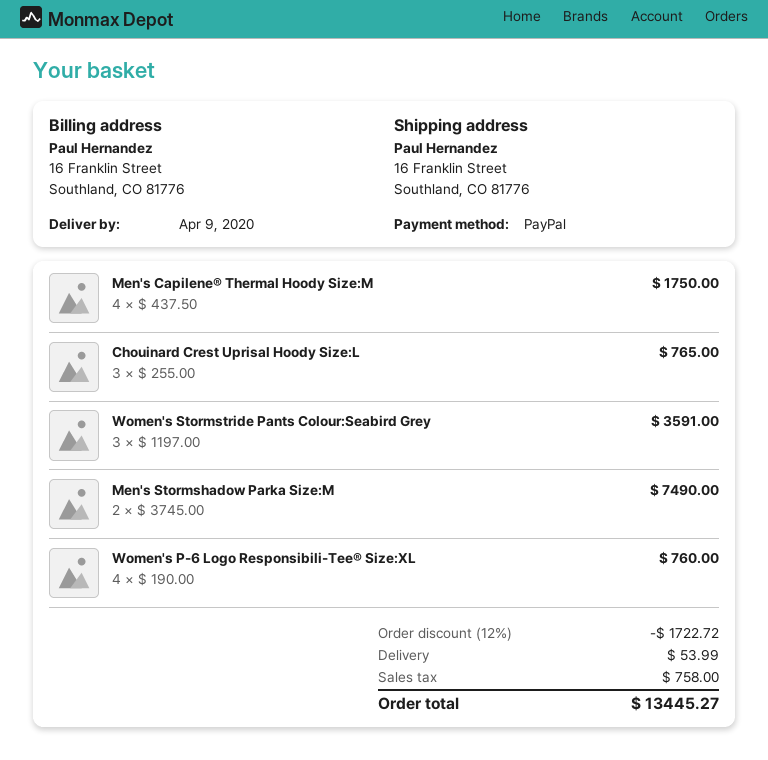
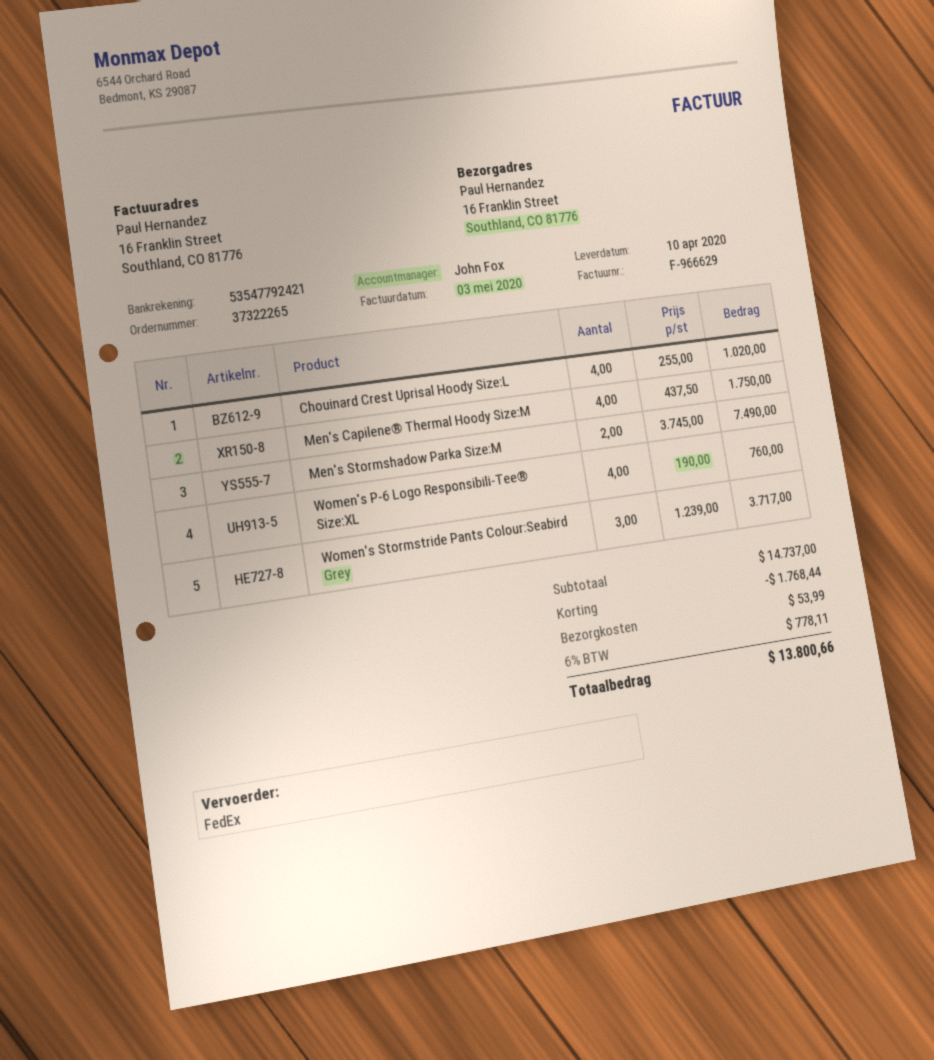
delivery date: 2020-04-09 -> 2020-04-10
Chouinard Crest Uprisal Hoody Size:L: 3 x 255.00 = 765.00 -> 4 x 255.00 = 1020.00
Women's Stormstride Pants Colour:Seabird Grey: 3 x 1197.00 = 3591.00 -> 3 x 1239.00 = 3717.00
discount: 1722.72 -> 1768.44
tax: 758.00 -> 778.11
total: 13445.27 -> 13800.66

